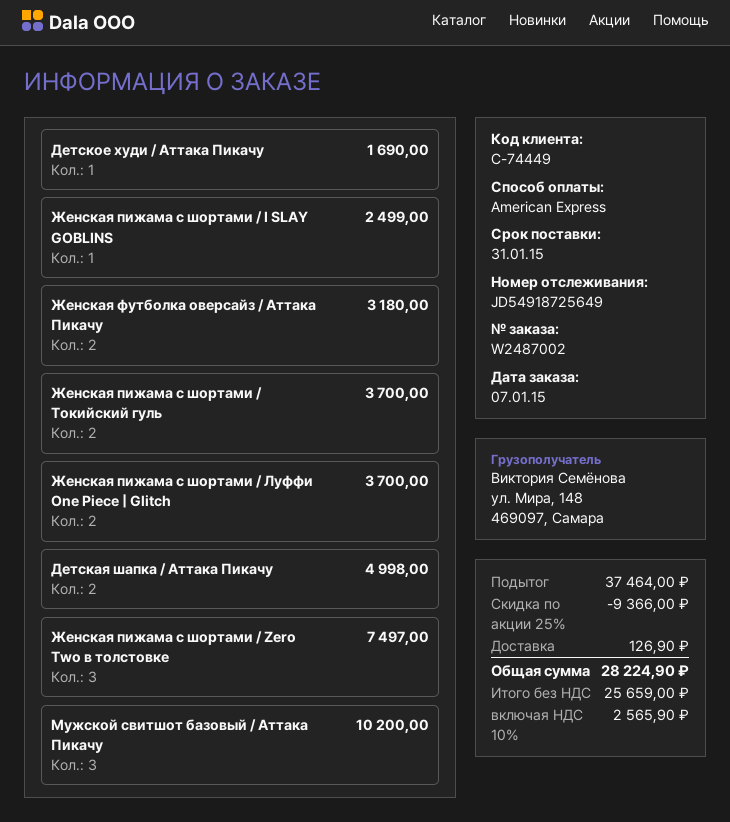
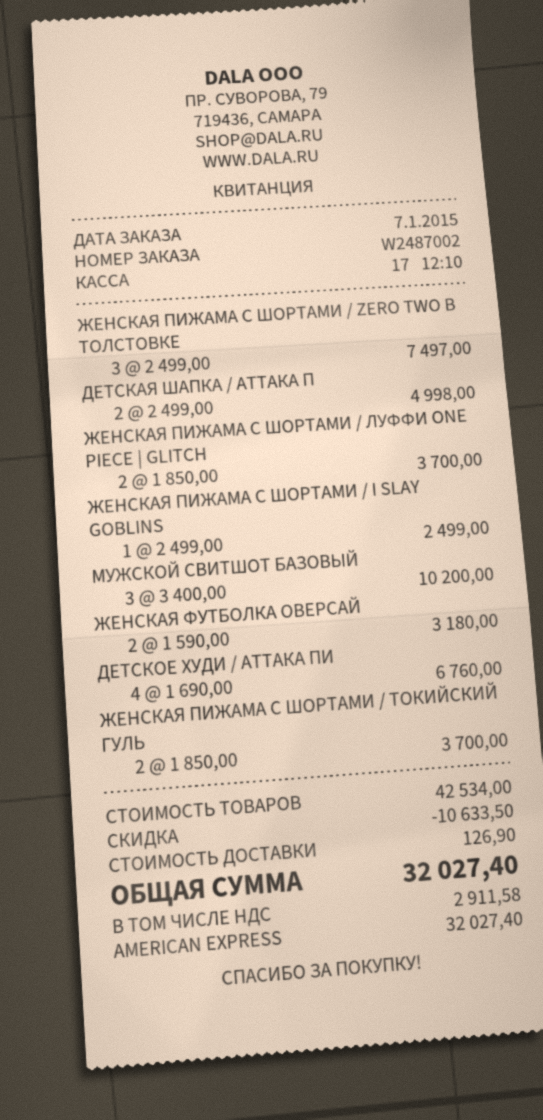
Детское худи / Аттака Пикачу: 1 for 1690.00 -> 4 for 6760.00
subtotal: 37464.00 -> 42534.00
discount: 9366.00 -> 10633.50
tax: 2565.90 -> 2911.58
total: 28224.90 -> 32027.40

